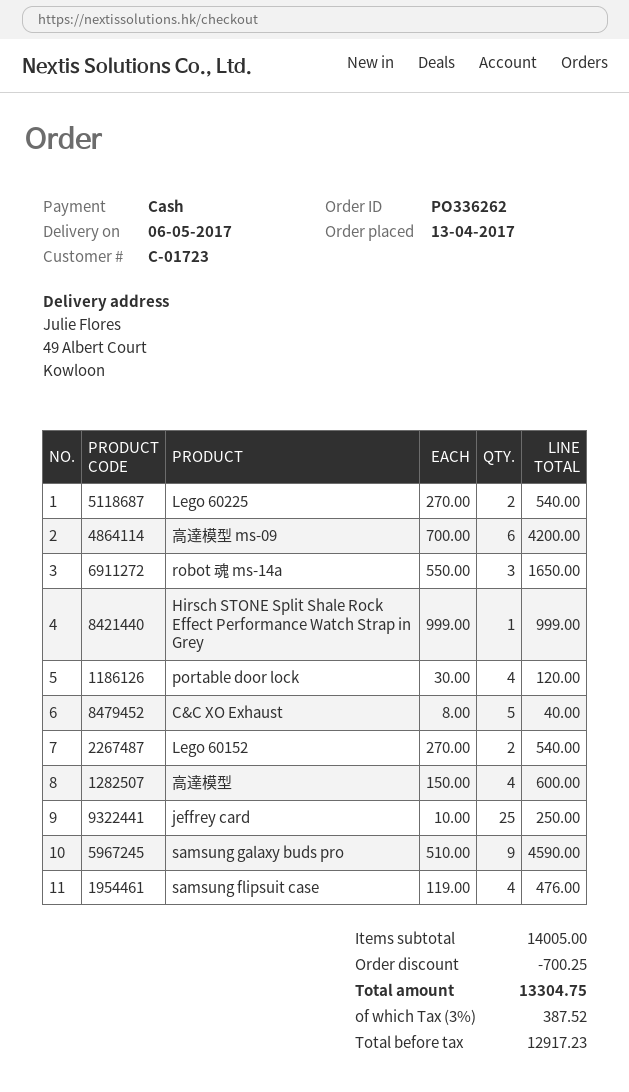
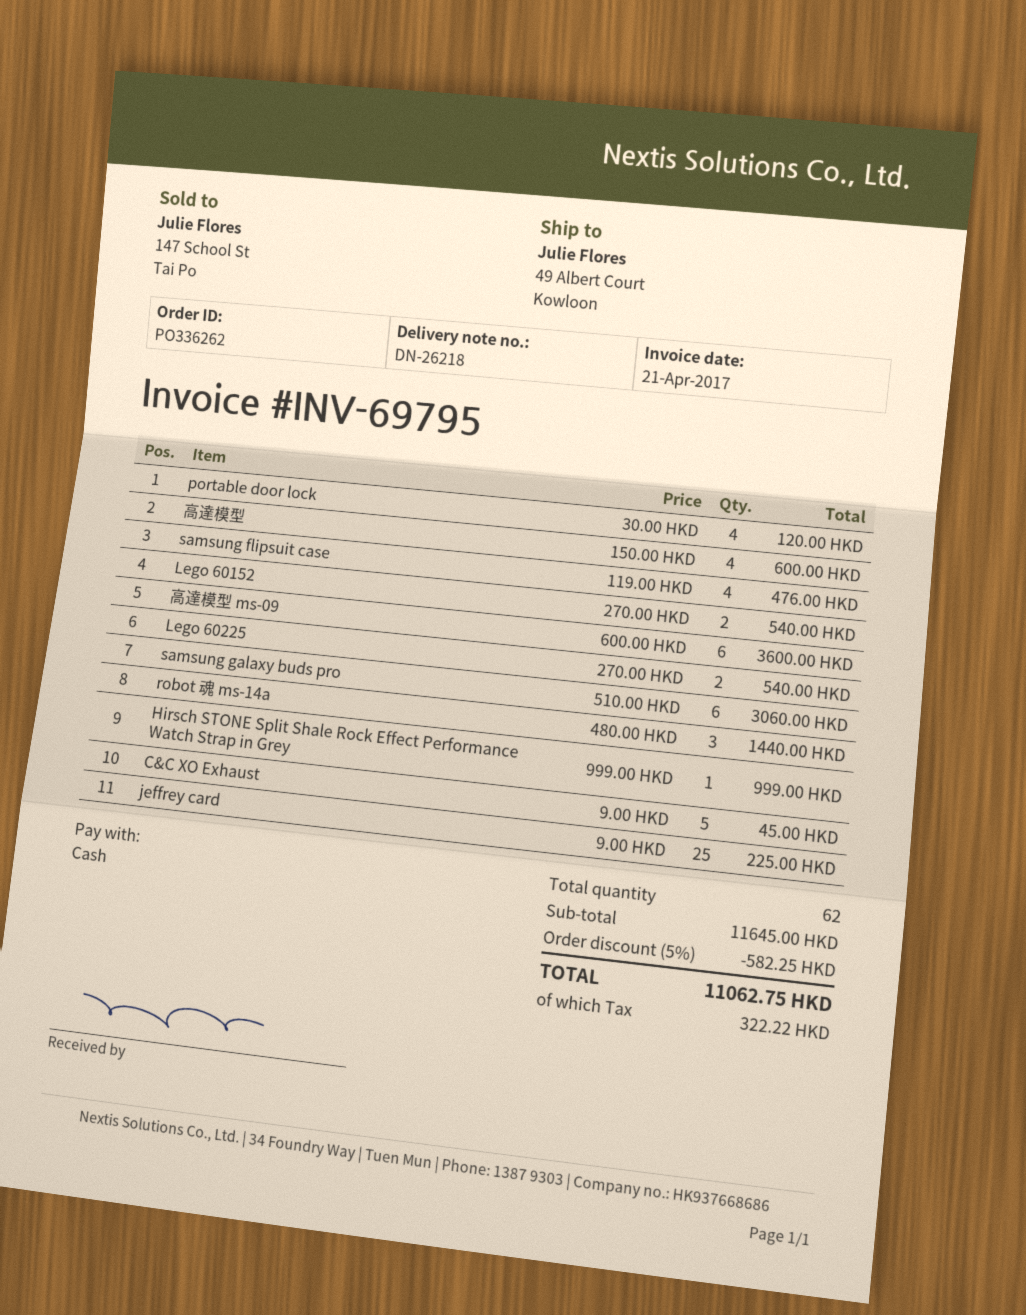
高達模型 ms-09: 6 x 700.00 = 4200.00 -> 6 x 600.00 = 3600.00
robot 魂 ms-14a: 3 x 550.00 = 1650.00 -> 3 x 480.00 = 1440.00
C&C XO Exhaust: 5 x 8.00 = 40.00 -> 5 x 9.00 = 45.00
jeffrey card: 25 x 10.00 = 250.00 -> 25 x 9.00 = 225.00
samsung galaxy buds pro: 9 x 510.00 = 4590.00 -> 6 x 510.00 = 3060.00
subtotal: 14005.00 -> 11645.00
discount: 700.25 -> 582.25
tax: 387.52 -> 322.22
total: 13304.75 -> 11062.75

